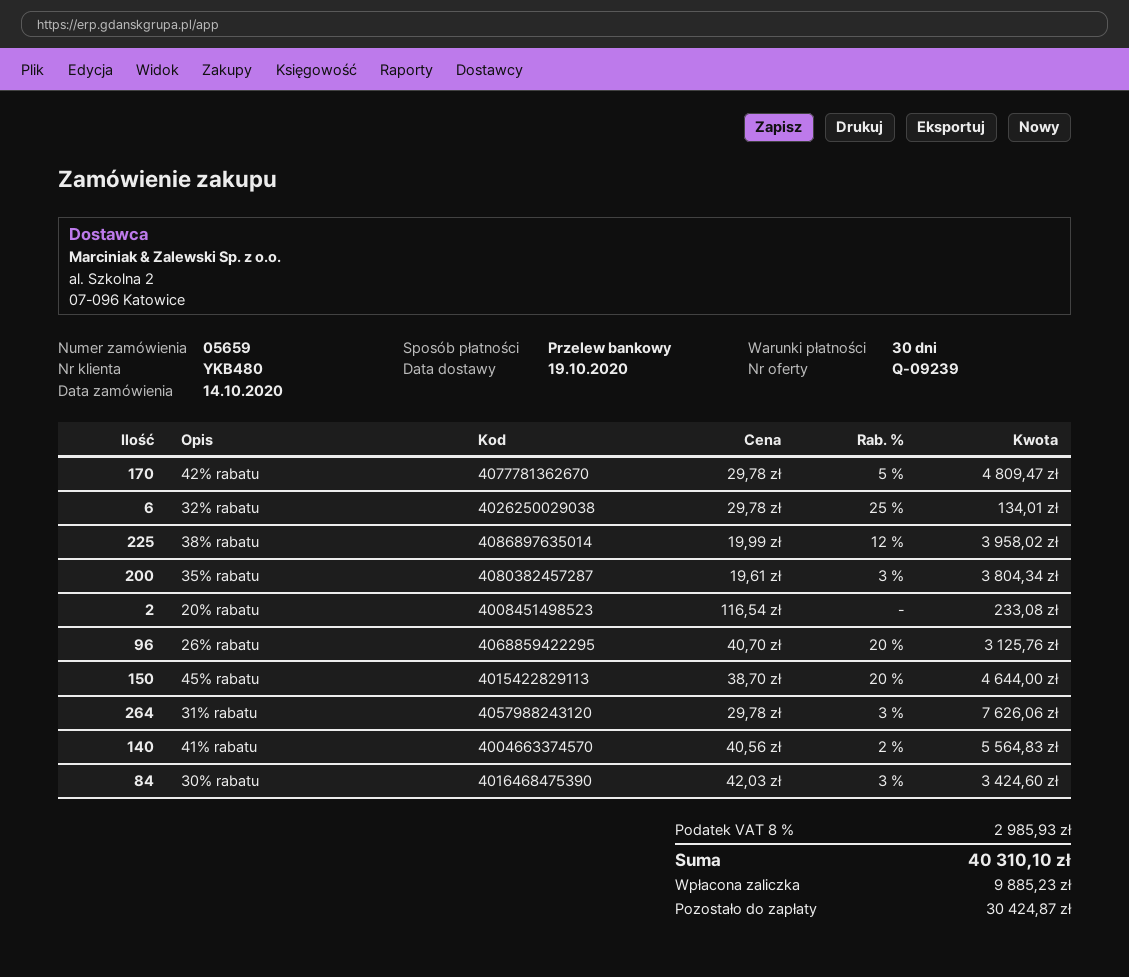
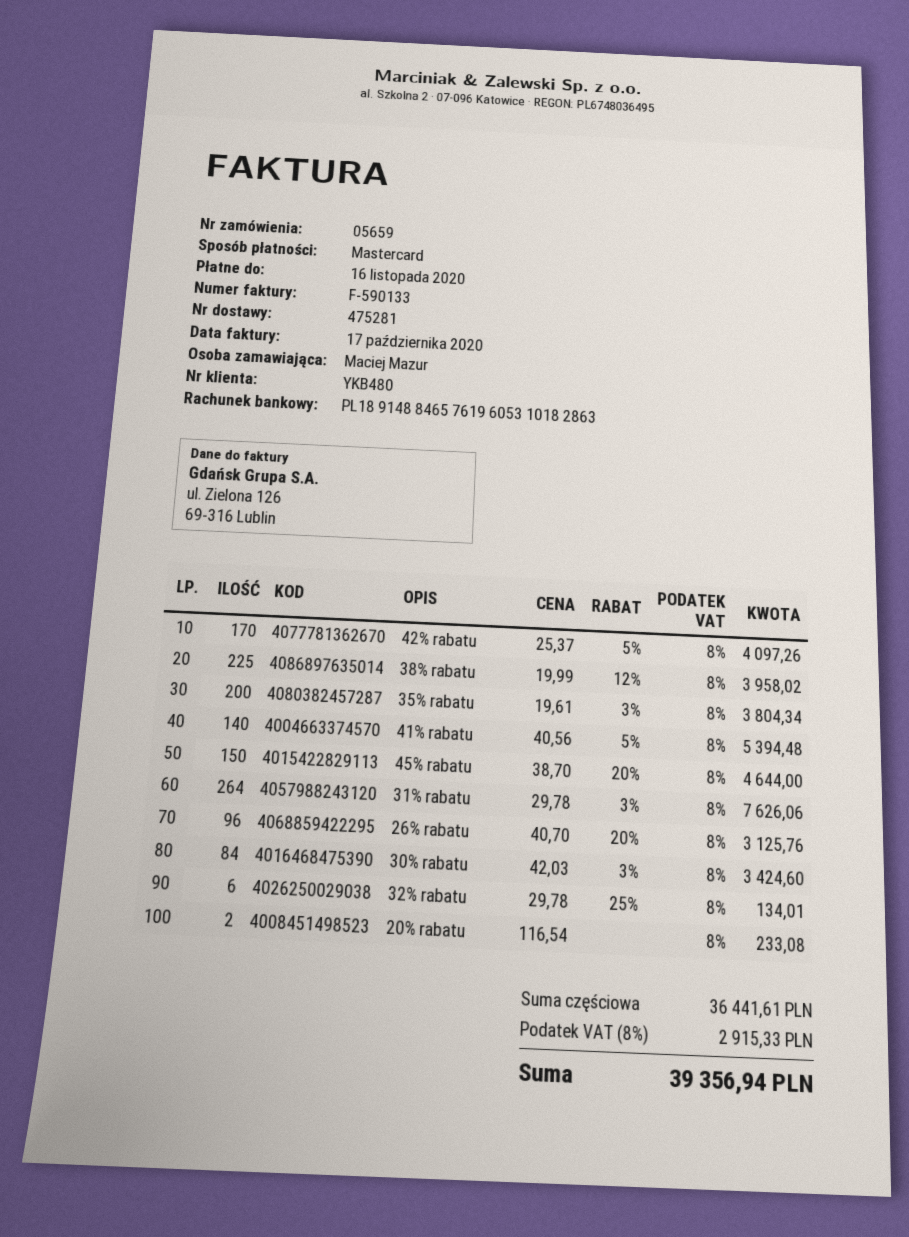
payment method: bank transfer -> Mastercard
42% rabatu: 170 x 29.78 - 5% = 4809.47 -> 170 x 25.37 - 5% = 4097.26
41% rabatu: 140 x 40.56 - 2% = 5564.83 -> 140 x 40.56 - 5% = 5394.48
tax: 8% = 2985.93 -> 8% = 2915.33
total: 40310.10 -> 39356.94

